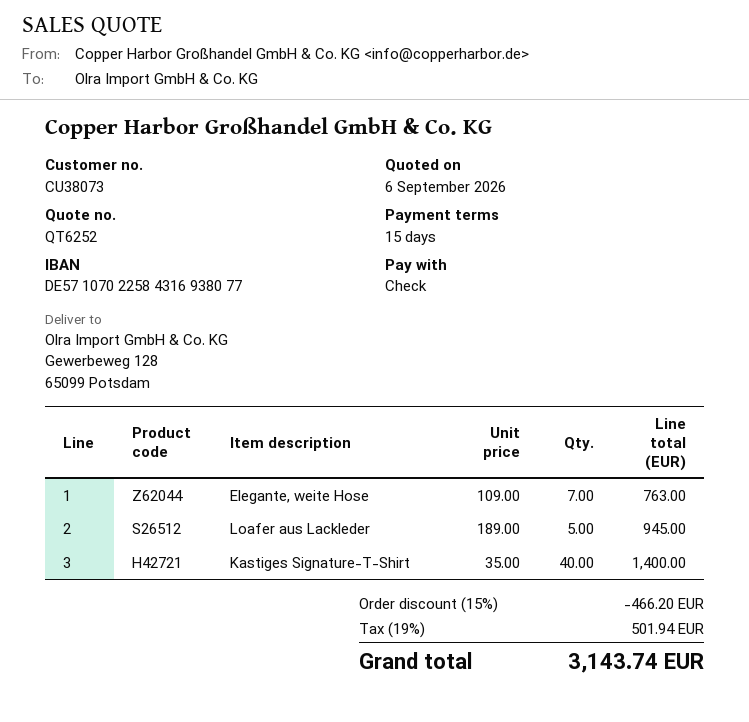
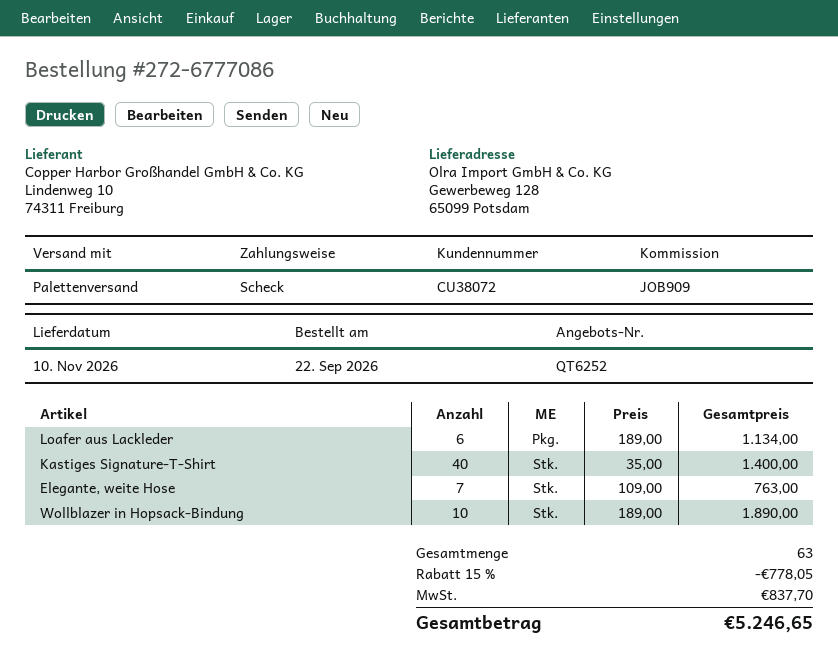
customer number: CU38073 -> CU38072
Loafer aus Lackleder: 5 x 189.00 = 945.00 -> 6 x 189.00 = 1134.00
Wollblazer in Hopsack-Bindung: none -> 10 x 189.00 = 1890.00
discount: 15% = 466.20 -> 15% = 778.05
tax: 501.94 -> 837.70
total: 3143.74 -> 5246.65

